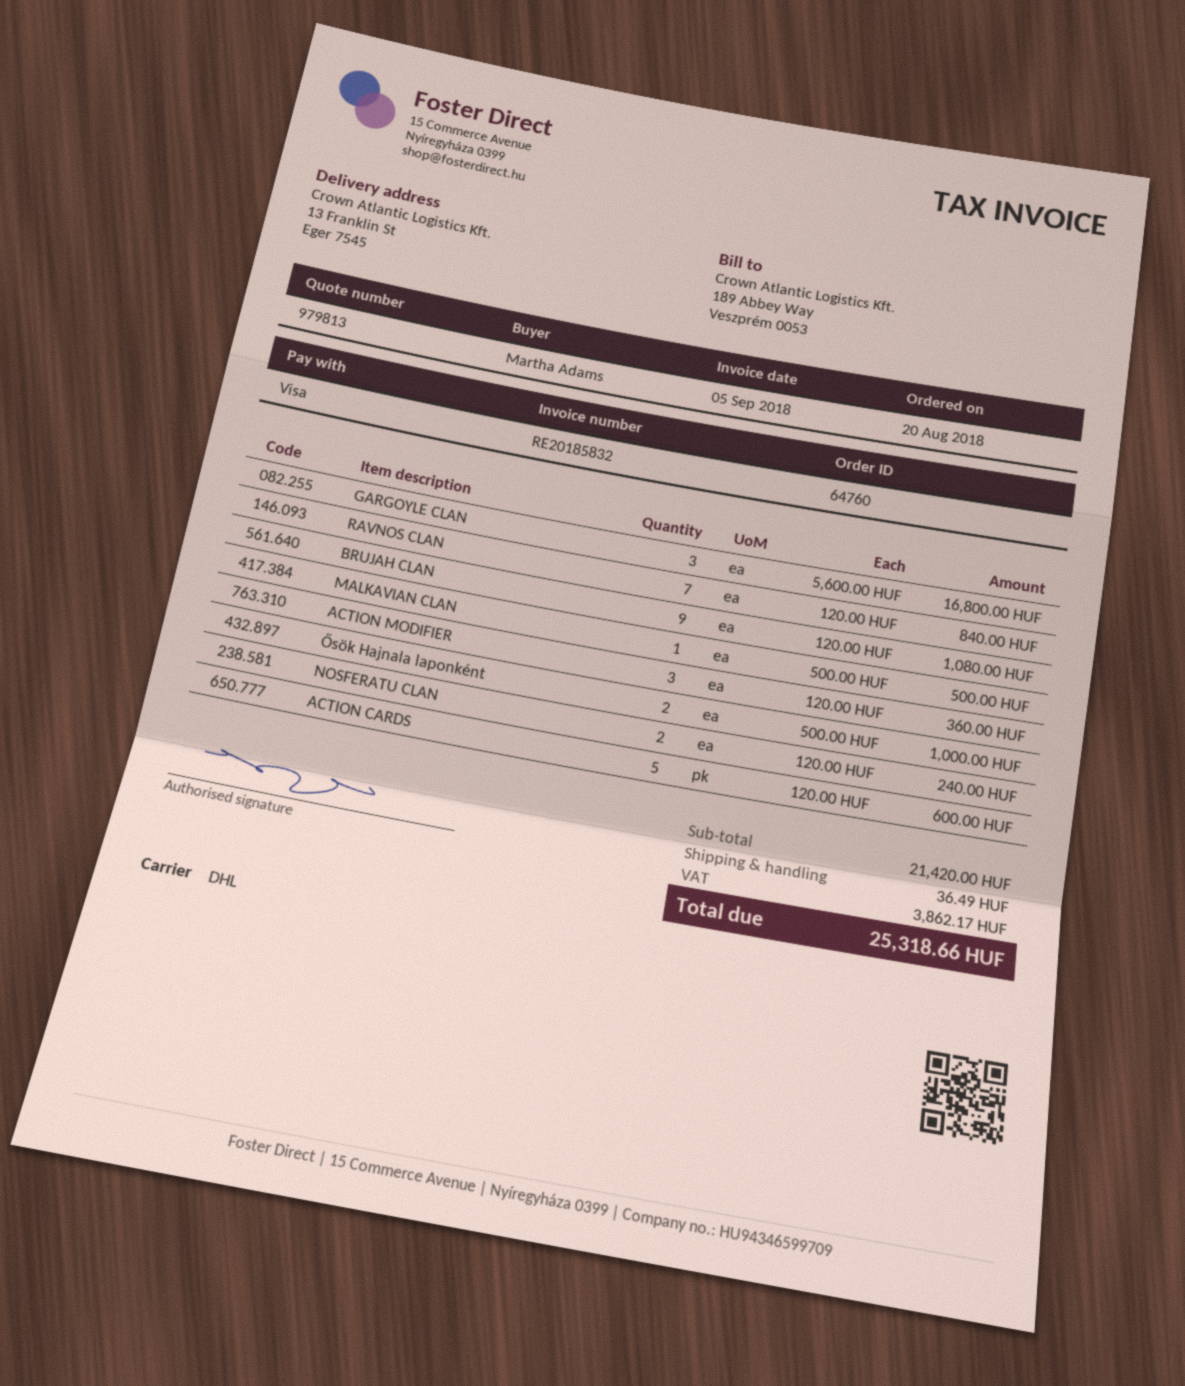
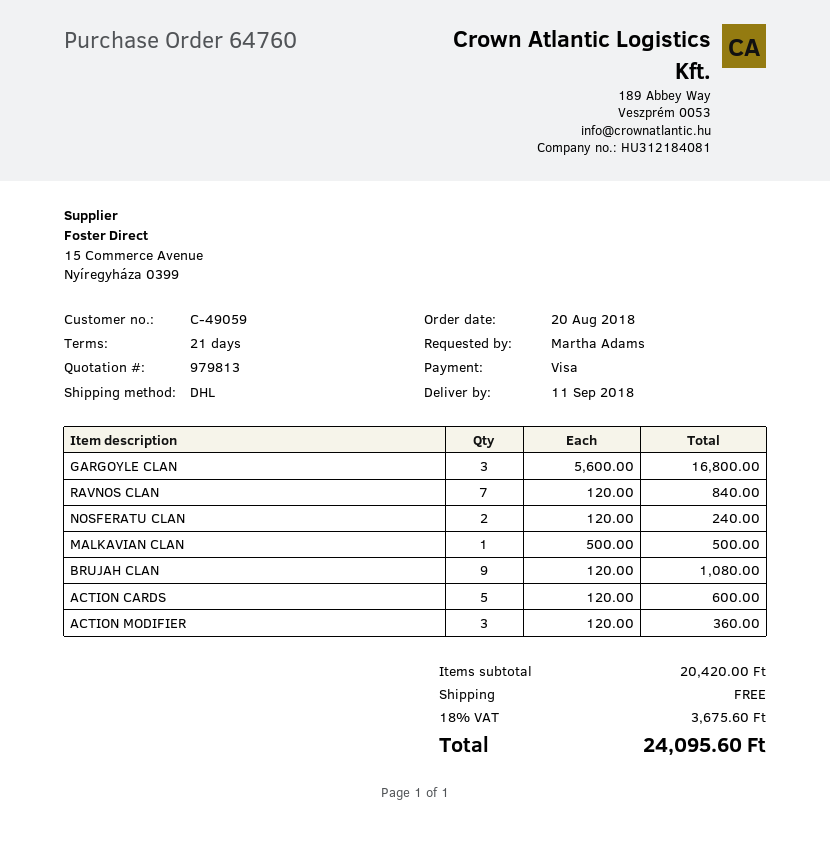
Ősök Hajnala laponként: 2 x 500.00 = 1000.00 -> none
subtotal: 21420.00 -> 20420.00
shipping: 36.49 -> 0.00
tax: 3862.17 -> 3675.60
total: 25318.66 -> 24095.60

